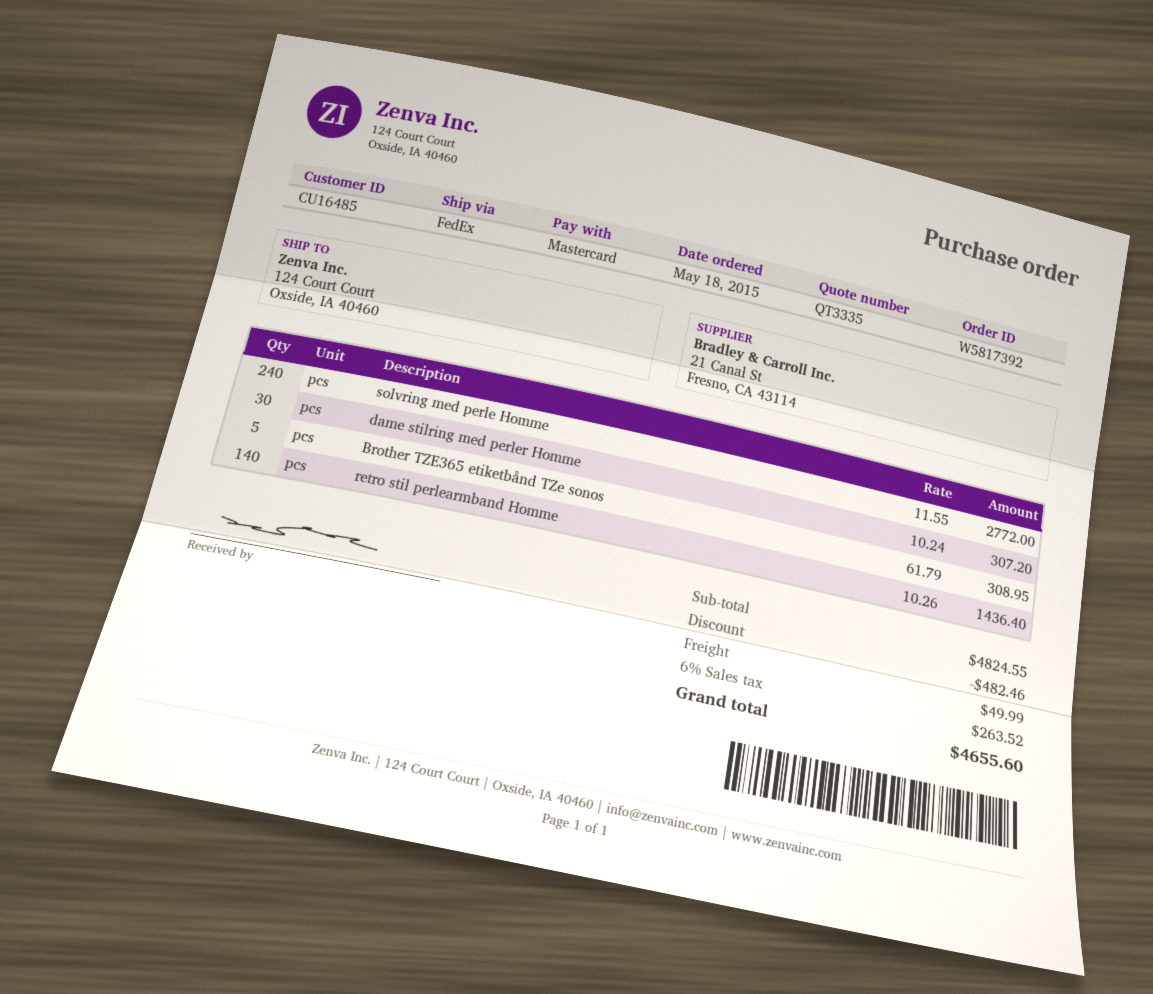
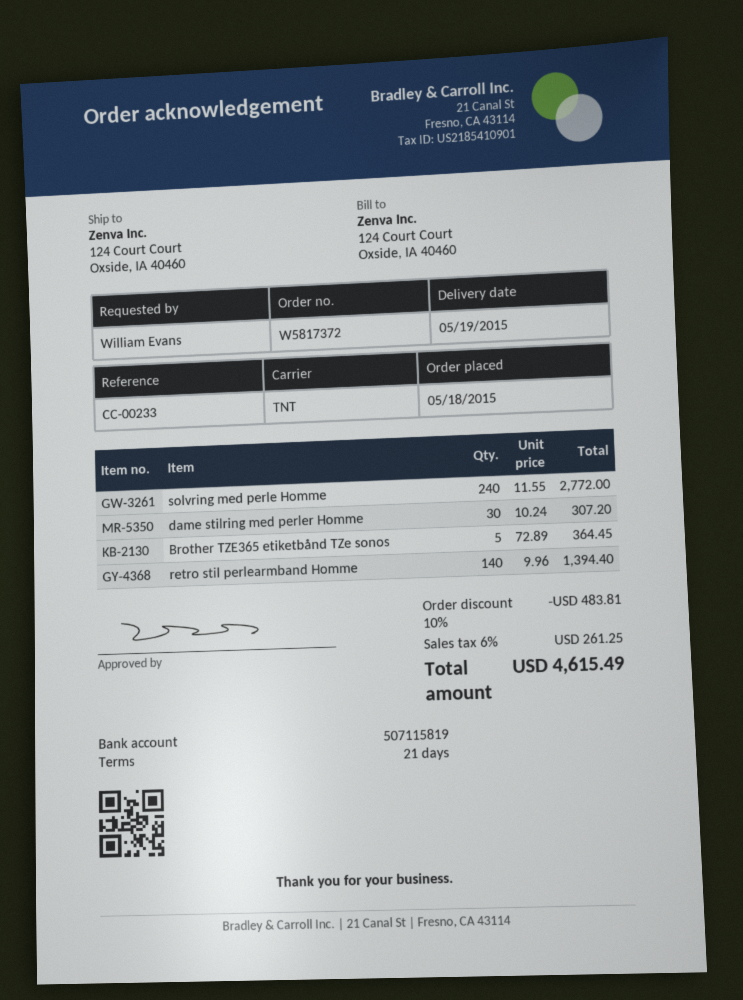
order number: W5817392 -> W5817372
shipping method: FedEx -> TNT
Brother TZE365 etiketbånd TZe sonos: 5 x 61.79 = 308.95 -> 5 x 72.89 = 364.45
retro stil perlearmband Homme: 140 x 10.26 = 1436.40 -> 140 x 9.96 = 1394.40
discount: 482.46 -> 483.81
shipping: 49.99 -> none
tax: 6% = 263.52 -> 6% = 261.25
total: 4655.60 -> 4615.49

